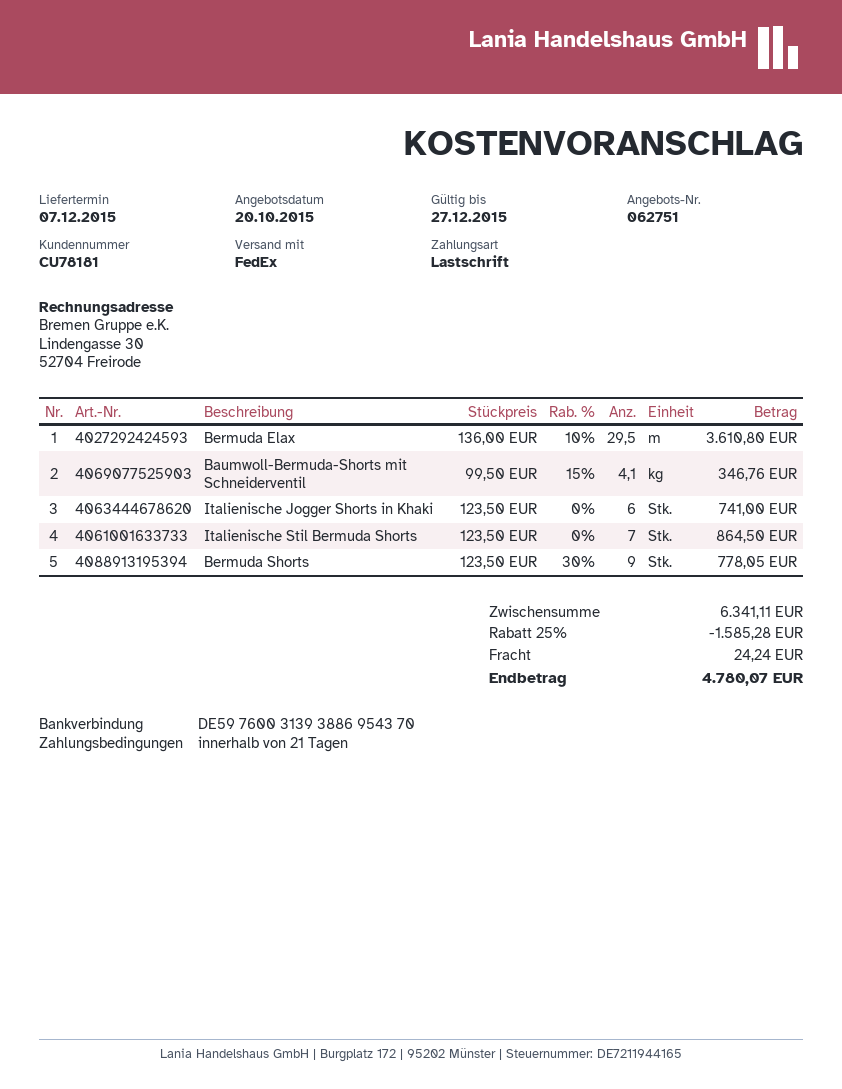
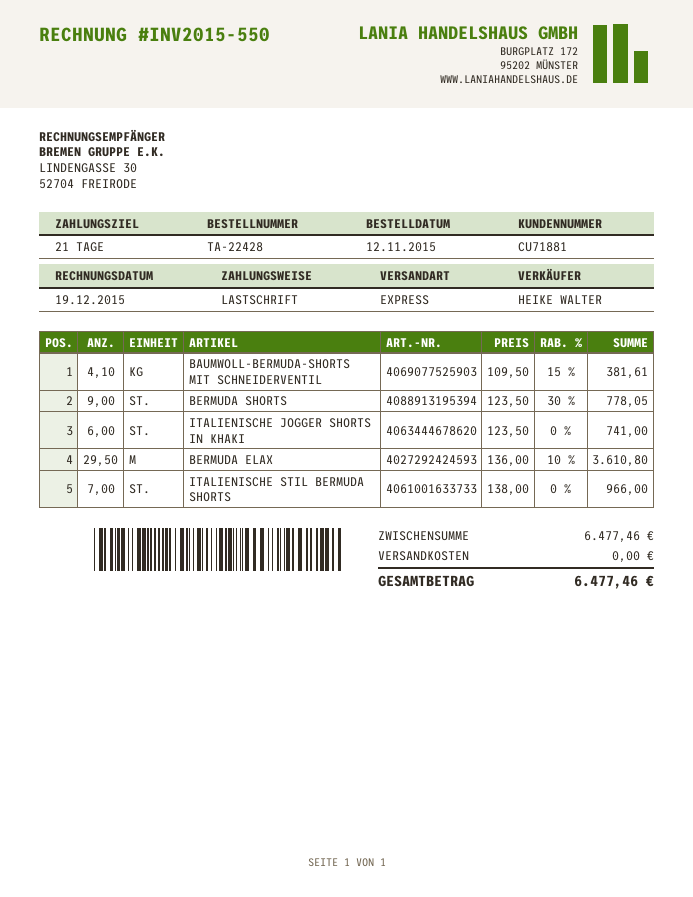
customer number: CU78181 -> CU71881
shipping method: FedEx -> express
Baumwoll-Bermuda-Shorts mit Schneiderventil: 4.1 x 99.50 - 15% = 346.76 -> 4.1 x 109.50 - 15% = 381.61
Italienische Stil Bermuda Shorts: 7 x 123.50 = 864.50 -> 7 x 138.00 = 966.00
subtotal: 6341.11 -> 6477.46
discount: 25% = 1585.28 -> none
shipping: 24.24 -> 0.00
total: 4780.07 -> 6477.46

